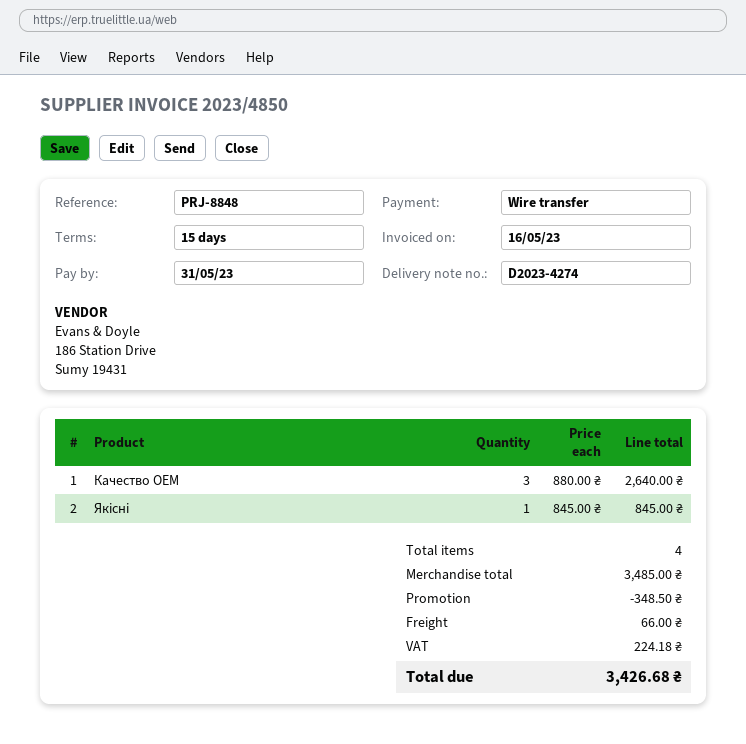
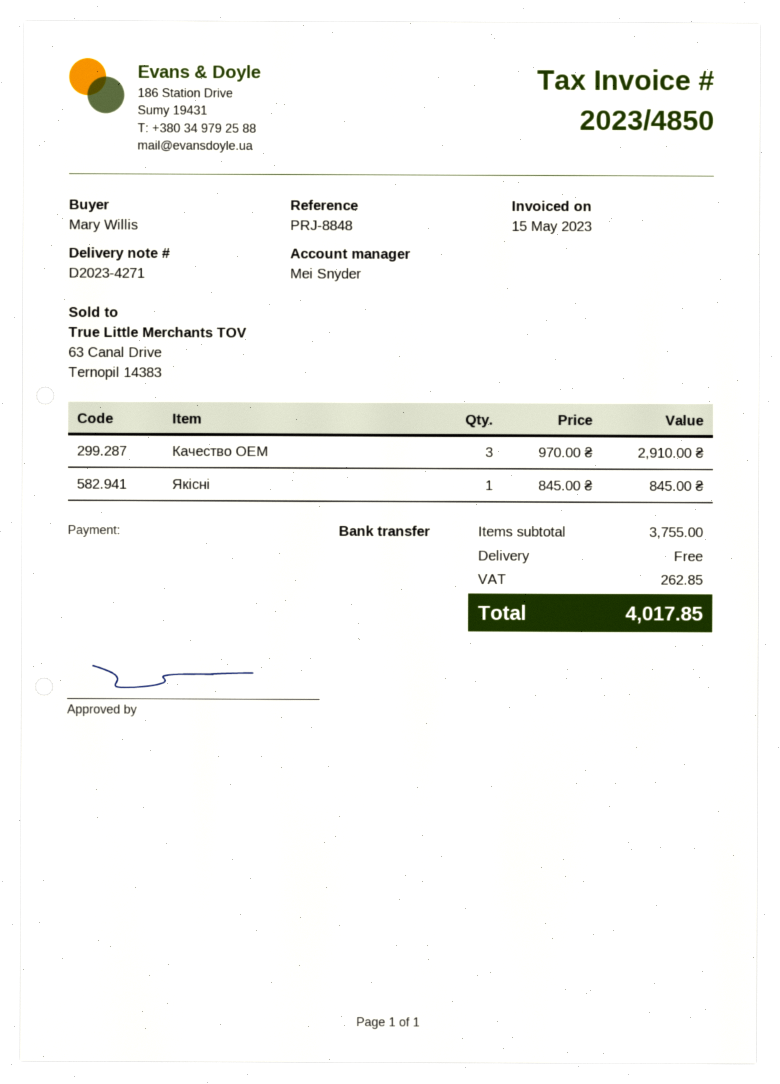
delivery note number: D2023-4274 -> D2023-4271
invoice date: 2023-05-16 -> 2023-05-15
Качество OEM: 3 x 880.00 = 2640.00 -> 3 x 970.00 = 2910.00
subtotal: 3485.00 -> 3755.00
discount: 348.50 -> none
shipping: 66.00 -> 0.00
tax: 224.18 -> 262.85
total: 3426.68 -> 4017.85

